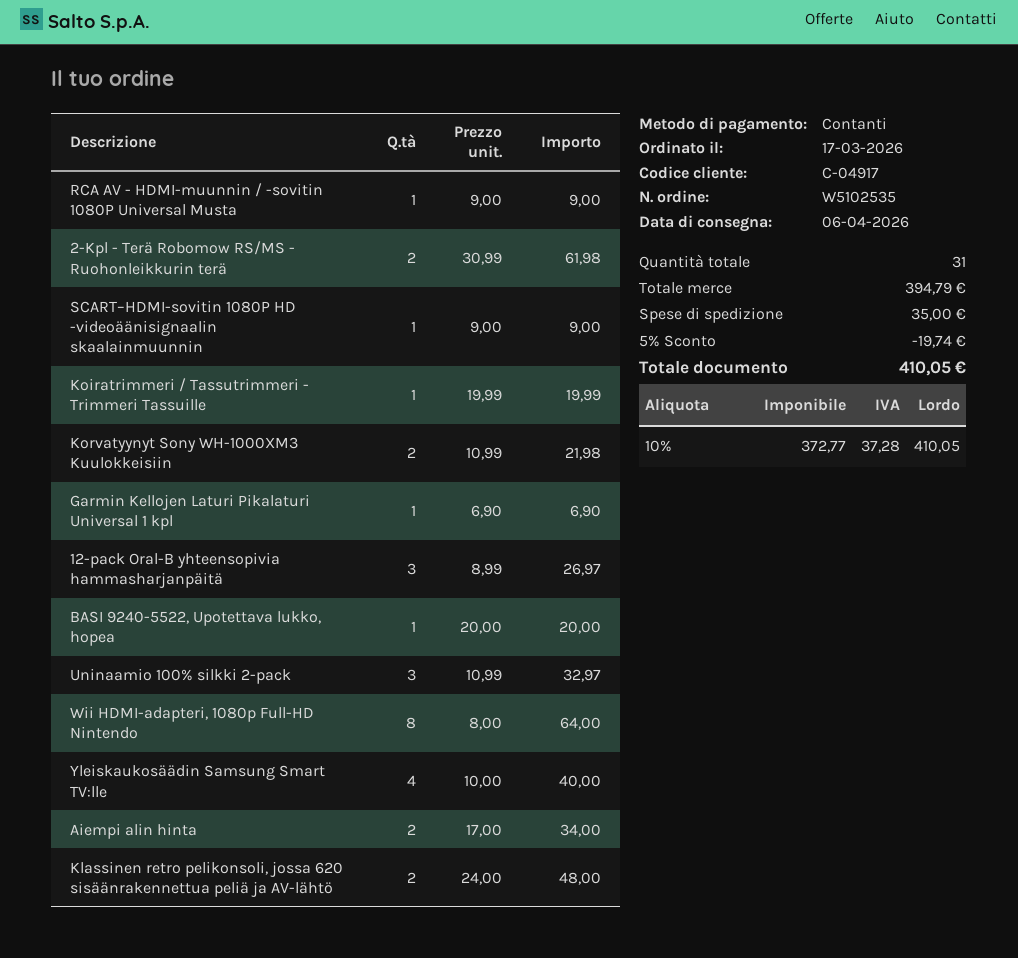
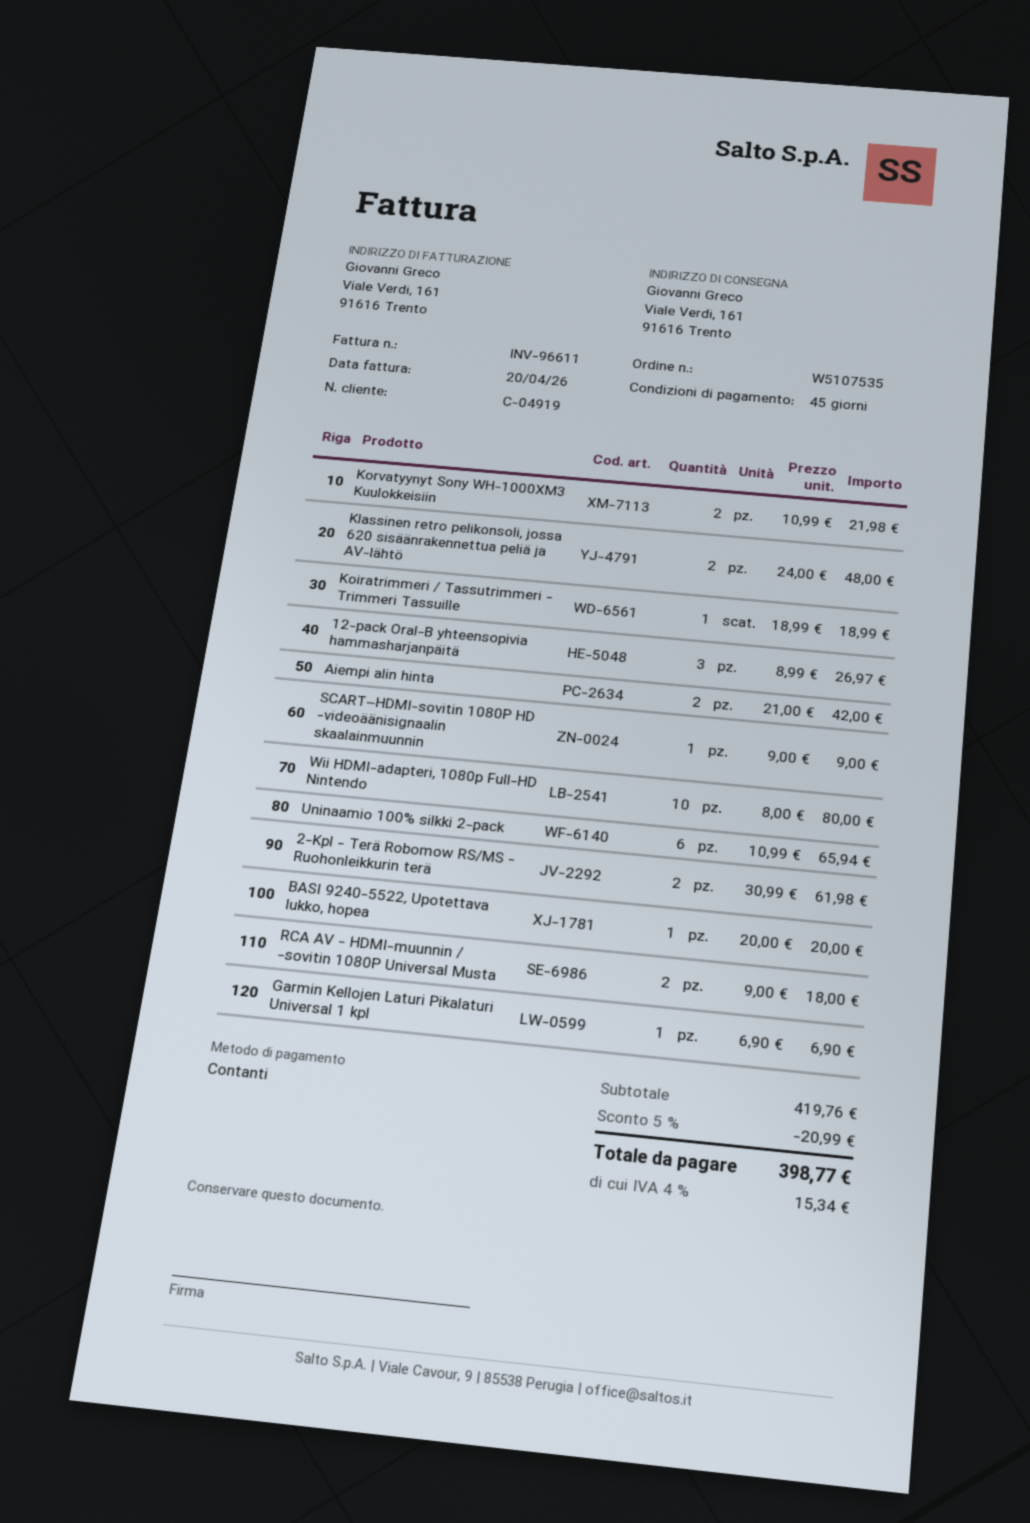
order number: W5102535 -> W5107535
customer number: C-04917 -> C-04919
RCA AV - HDMI-muunnin / -sovitin 1080P Universal Musta: 1 x 9.00 = 9.00 -> 2 x 9.00 = 18.00
Koiratrimmeri / Tassutrimmeri - Trimmeri Tassuille: 1 x 19.99 = 19.99 -> 1 x 18.99 = 18.99
Uninaamio 100% silkki 2-pack: 3 x 10.99 = 32.97 -> 6 x 10.99 = 65.94
Wii HDMI-adapteri, 1080p Full-HD Nintendo: 8 x 8.00 = 64.00 -> 10 x 8.00 = 80.00
Yleiskaukosäädin Samsung Smart TV:lle: 4 x 10.00 = 40.00 -> none
Aiempi alin hinta: 2 x 17.00 = 34.00 -> 2 x 21.00 = 42.00
subtotal: 394.79 -> 419.76
discount: 5% = 19.74 -> 5% = 20.99
shipping: 35.00 -> none
tax: 10% = 37.28 -> 4% = 15.34
total: 410.05 -> 398.77

